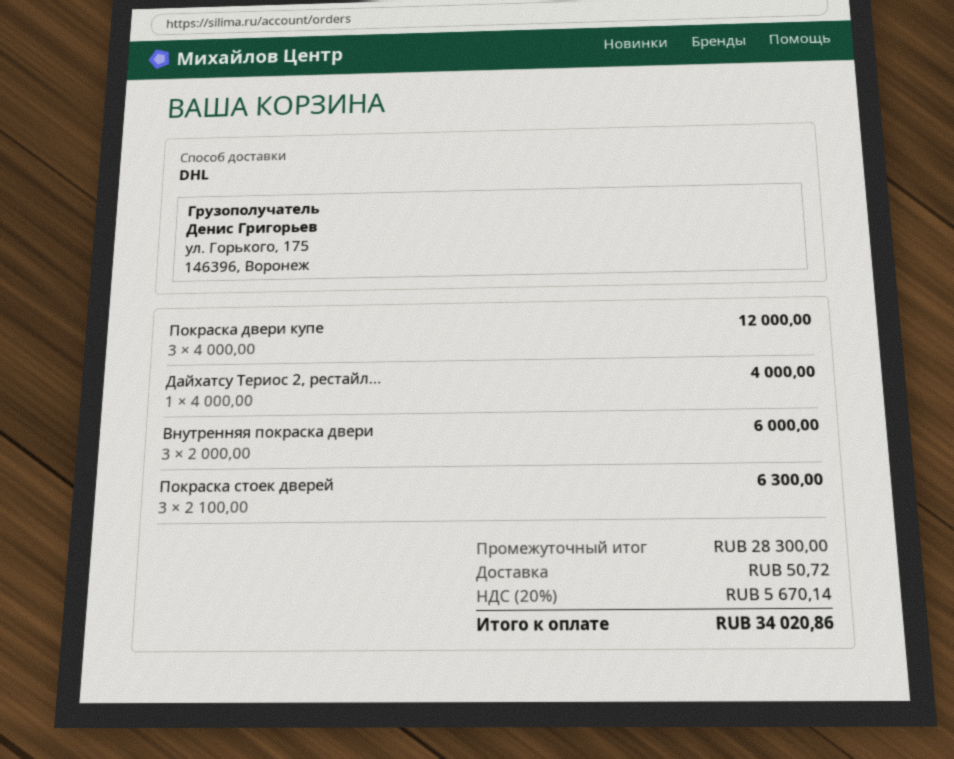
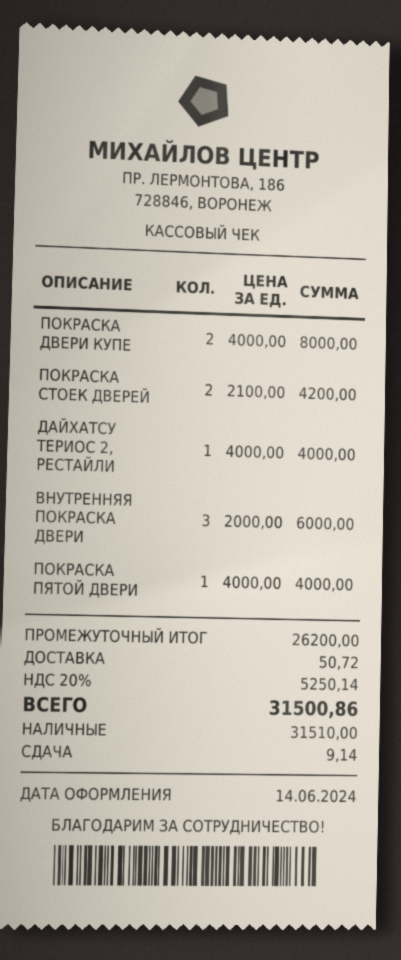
Покраска двери купе: 3 x 4000.00 = 12000.00 -> 2 x 4000.00 = 8000.00
Покраска стоек дверей: 3 x 2100.00 = 6300.00 -> 2 x 2100.00 = 4200.00
ПОКРАСКА ПЯТОЙ ДВЕРИ: none -> 1 x 4000.00 = 4000.00
subtotal: 28300.00 -> 26200.00
tax: 20% = 5670.14 -> 20% = 5250.14
total: 34020.86 -> 31500.86

